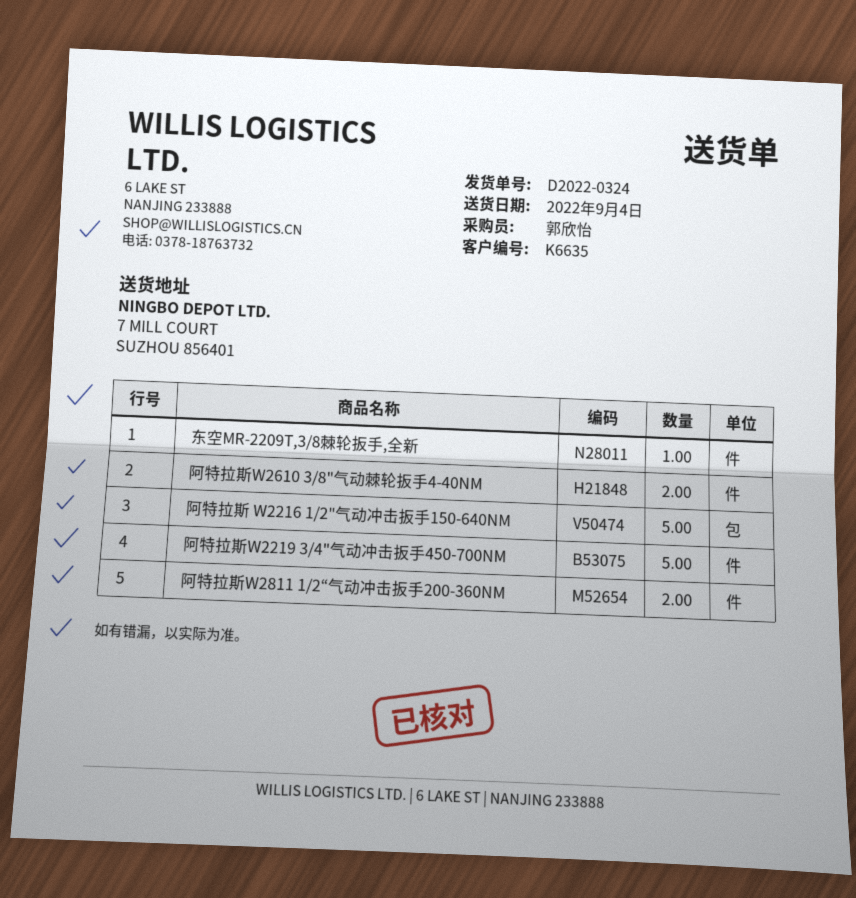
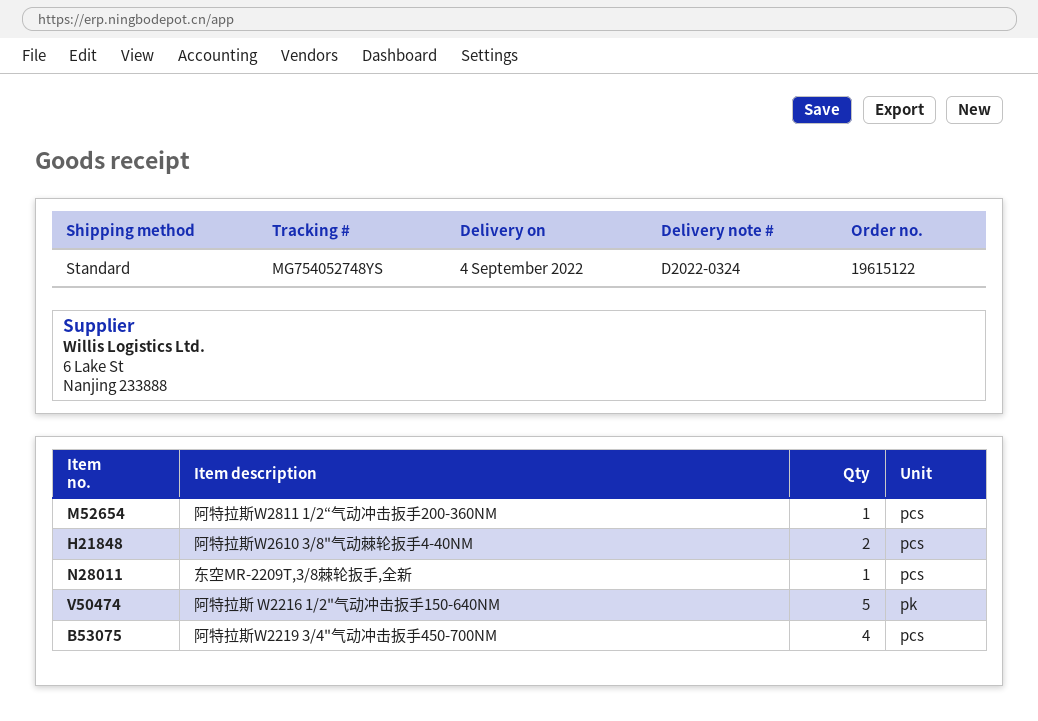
阿特拉斯W2219 3/4"气动冲击扳手450-700NM: 5 -> 4
阿特拉斯W2811 1/2“气动冲击扳手200-360NM: 2 -> 1

